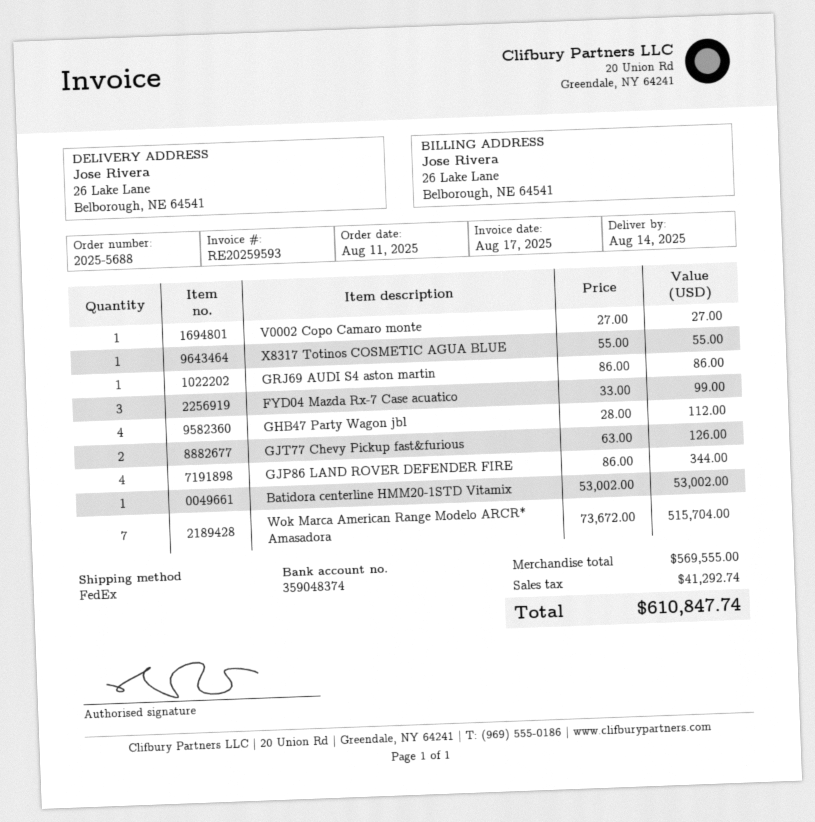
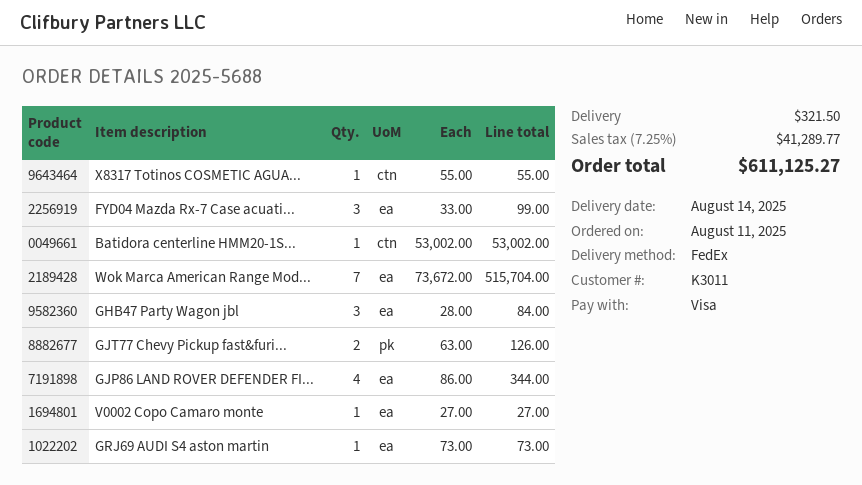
GRJ69 AUDI S4 aston martin: 1 x 86.00 = 86.00 -> 1 x 73.00 = 73.00
GHB47 Party Wagon jbl: 4 x 28.00 = 112.00 -> 3 x 28.00 = 84.00
shipping: none -> 321.50
tax: 41292.74 -> 41289.77
total: 610847.74 -> 611125.27

